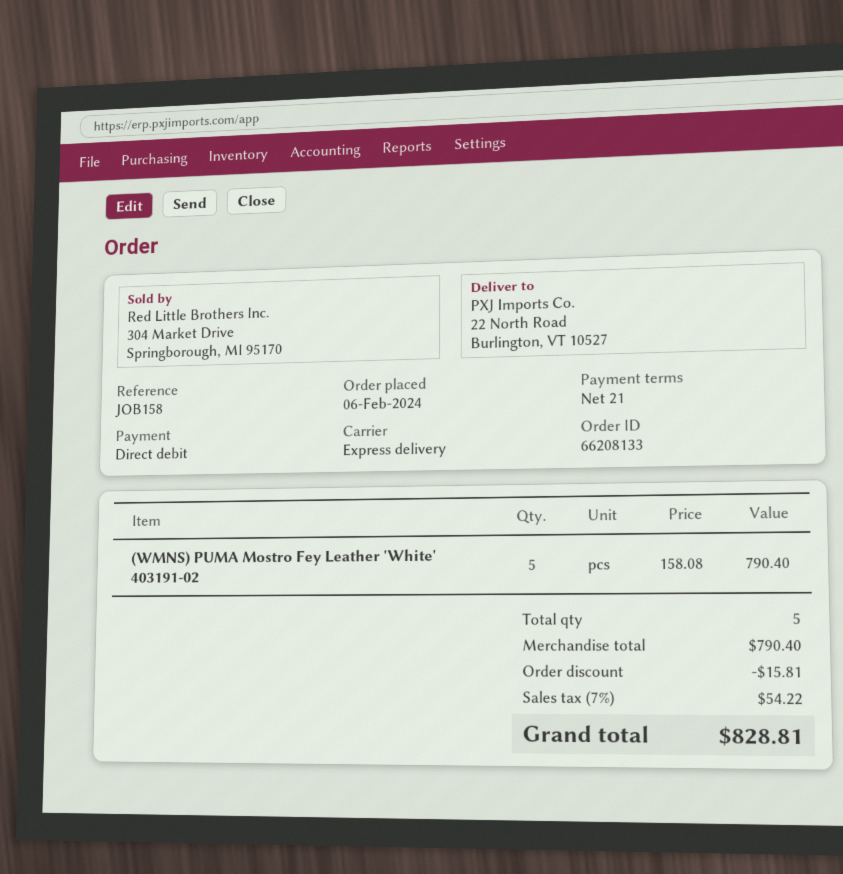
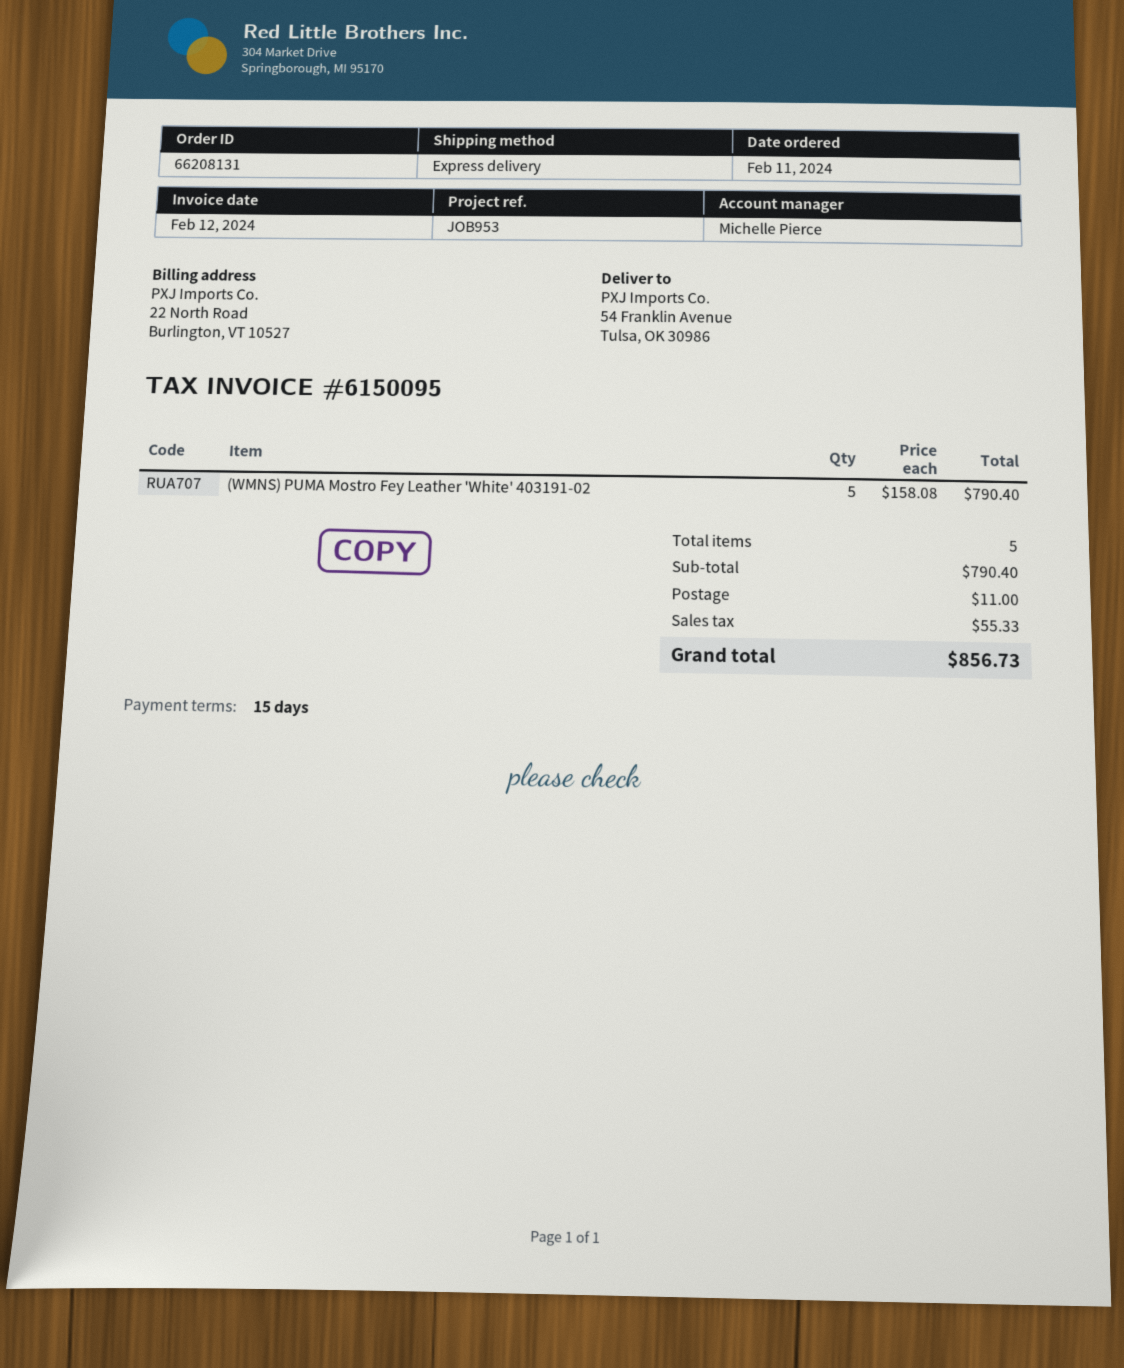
order number: 66208133 -> 66208131
order date: 2024-02-06 -> 2024-02-11
payment terms: 21 days -> 15 days
reference: JOB158 -> JOB953
ship to: 22 North Road, Burlington, VT 10527 -> 54 Franklin Avenue, Tulsa, OK 30986
discount: 15.81 -> none
shipping: none -> 11.00
tax: 54.22 -> 55.33
total: 828.81 -> 856.73

